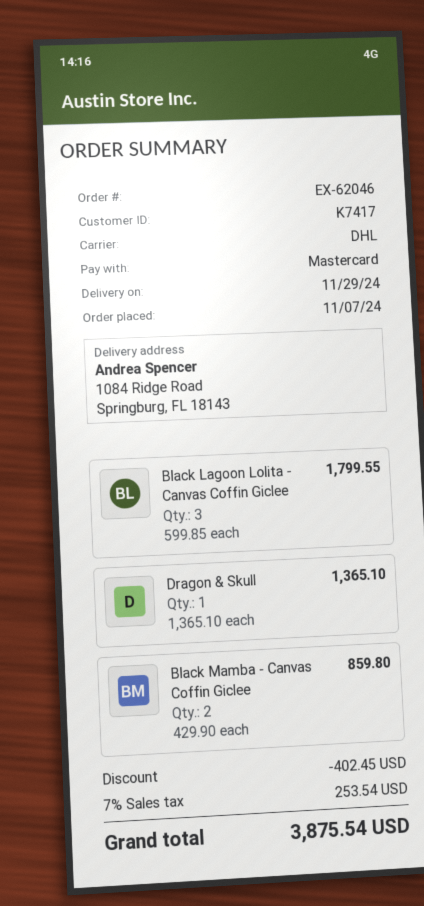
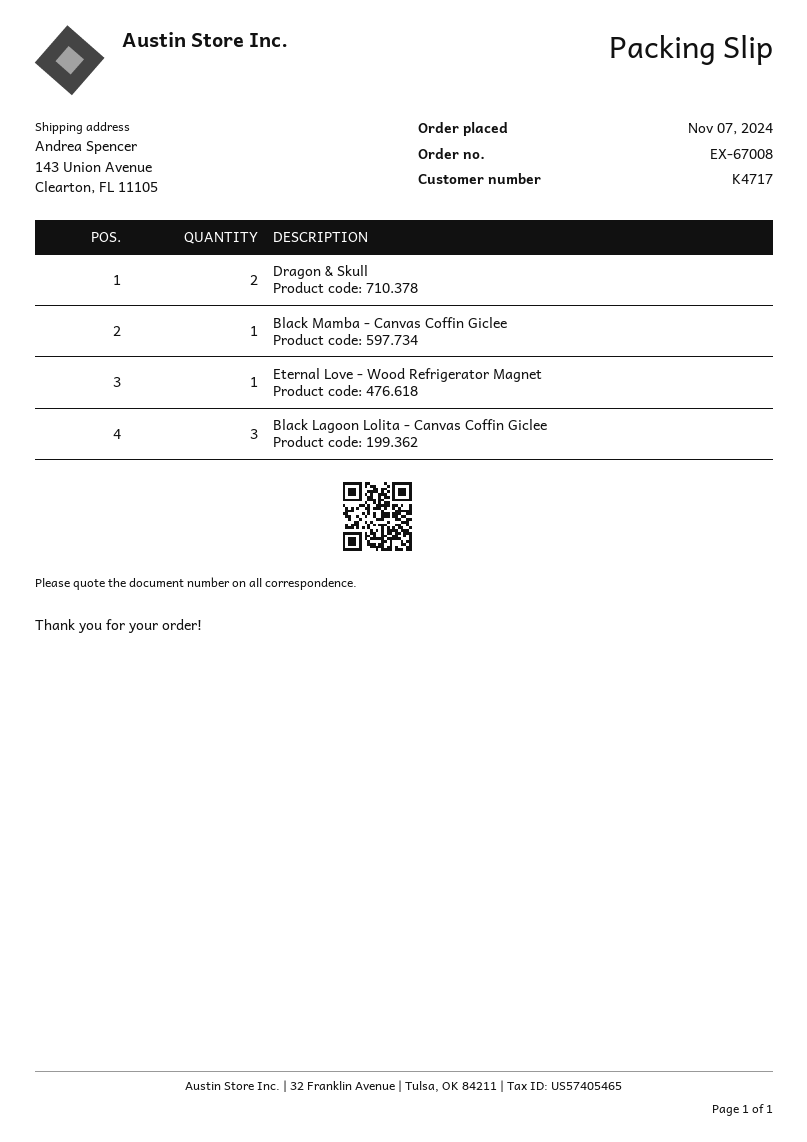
order number: EX-62046 -> EX-67008
customer number: K7417 -> K4717
ship to: 1084 Ridge Road, Springburg, FL 18143 -> 143 Union Avenue, Clearton, FL 11105
Dragon & Skull: 1 -> 2
Black Mamba - Canvas Coffin Giclee: 2 -> 1
Eternal Love - Wood Refrigerator Magnet: none -> 1

